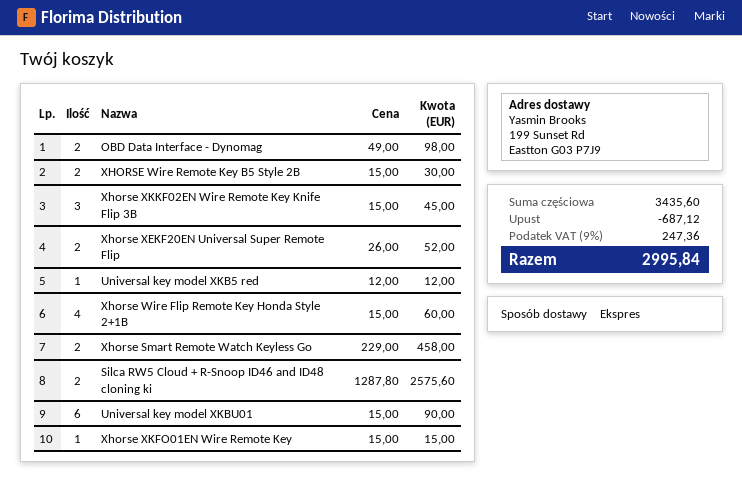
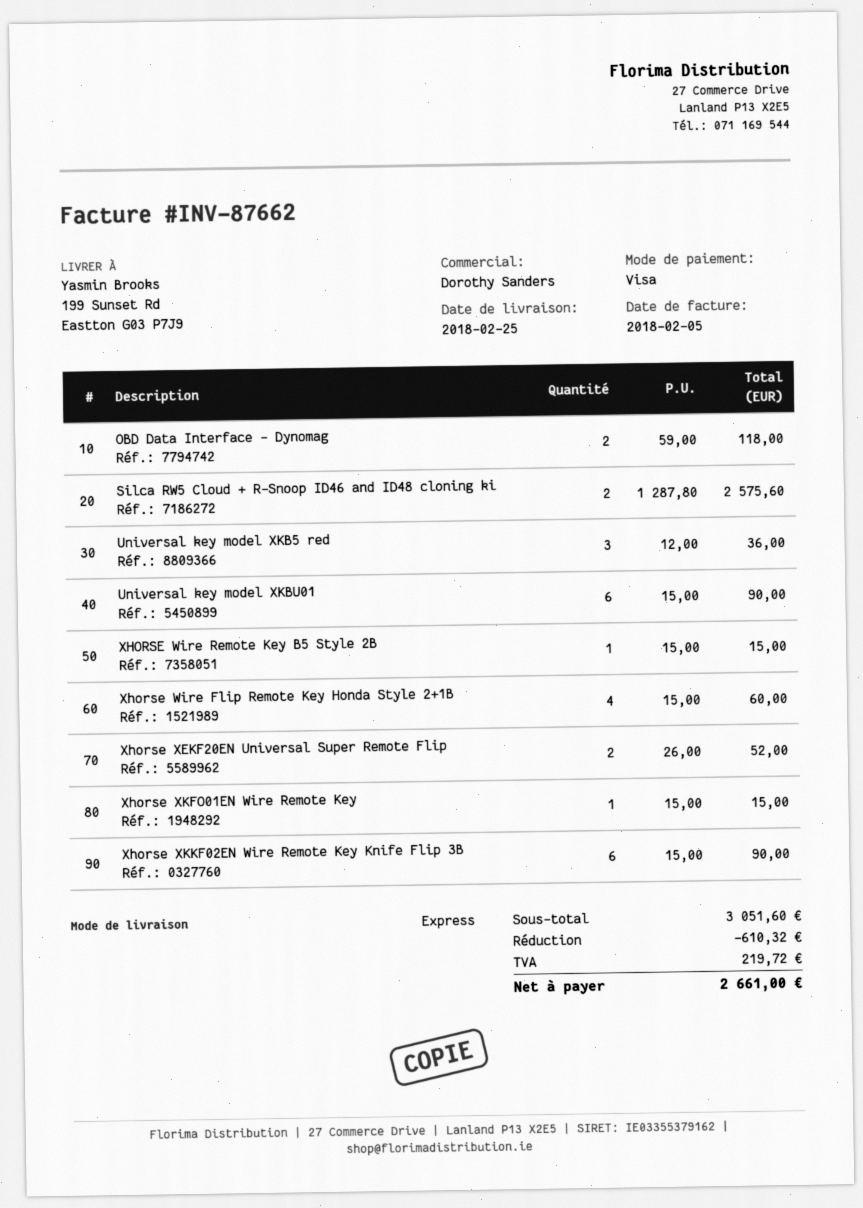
OBD Data Interface - Dynomag: 2 x 49.00 = 98.00 -> 2 x 59.00 = 118.00
XHORSE Wire Remote Key B5 Style 2B: 2 x 15.00 = 30.00 -> 1 x 15.00 = 15.00
Xhorse XKKF02EN Wire Remote Key Knife Flip 3B: 3 x 15.00 = 45.00 -> 6 x 15.00 = 90.00
Universal key model XKB5 red: 1 x 12.00 = 12.00 -> 3 x 12.00 = 36.00
Xhorse Smart Remote Watch Keyless Go: 2 x 229.00 = 458.00 -> none
subtotal: 3435.60 -> 3051.60
discount: 687.12 -> 610.32
tax: 247.36 -> 219.72
total: 2995.84 -> 2661.00

